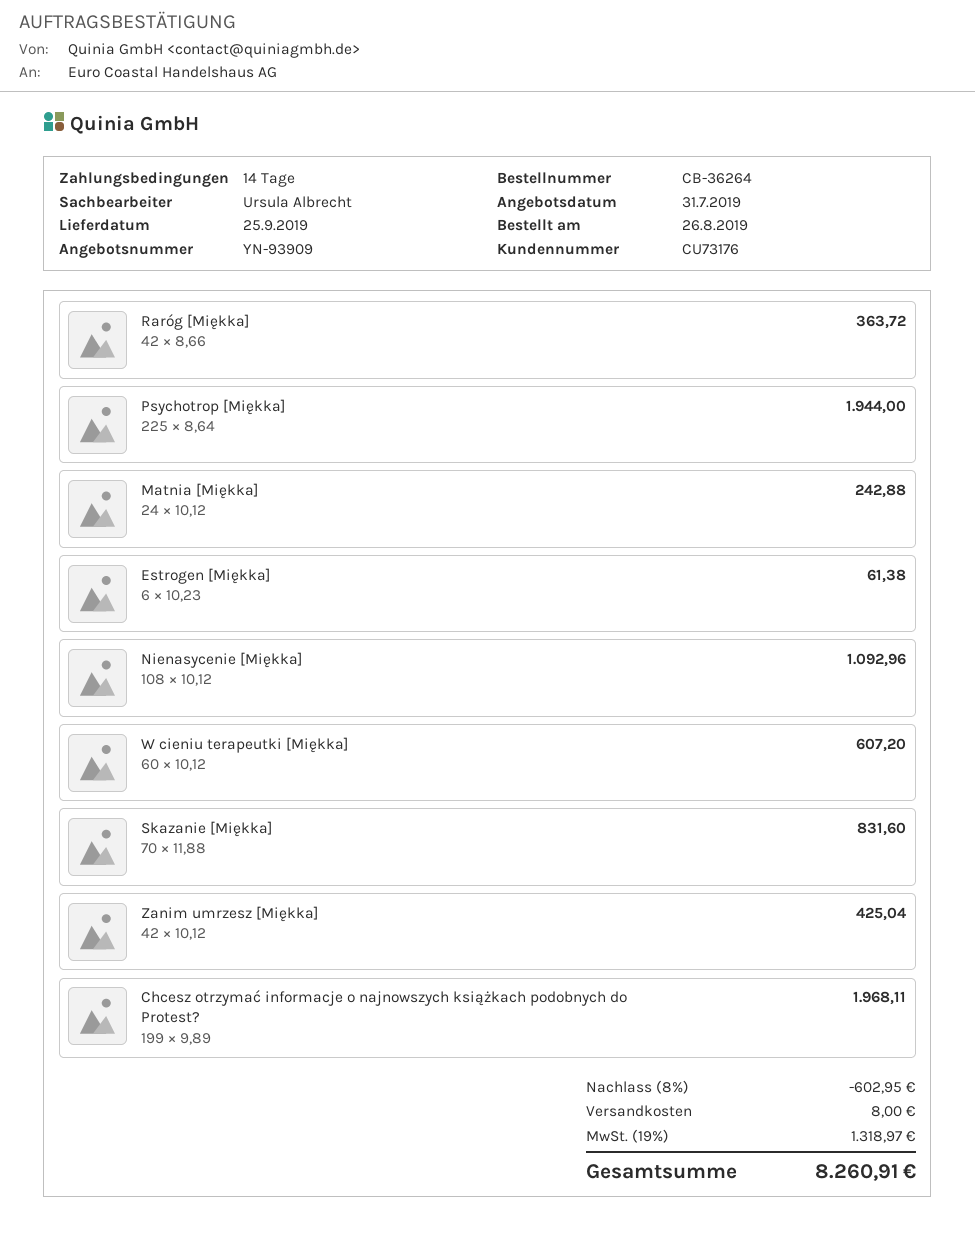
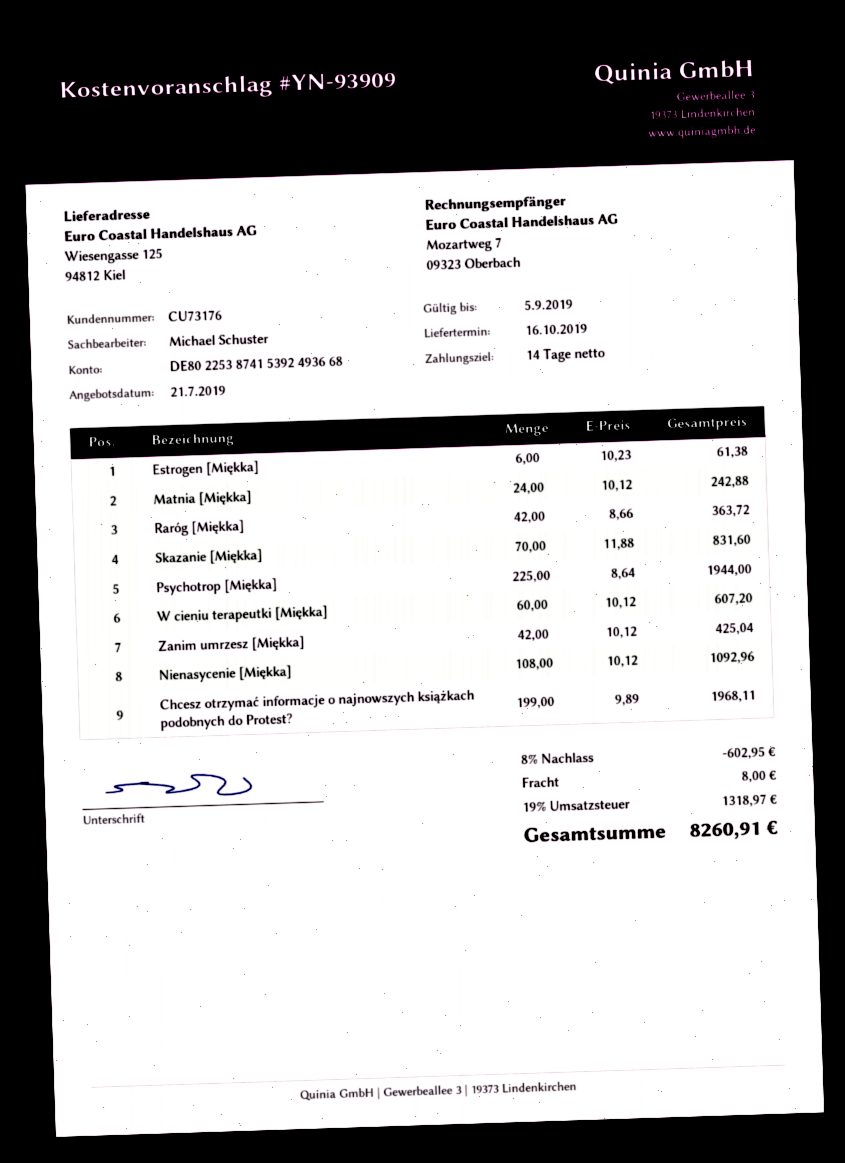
quote date: 2019-07-31 -> 2019-07-21
delivery date: 2019-09-25 -> 2019-10-16
sales rep: Ursula Albrecht -> Michael Schuster

